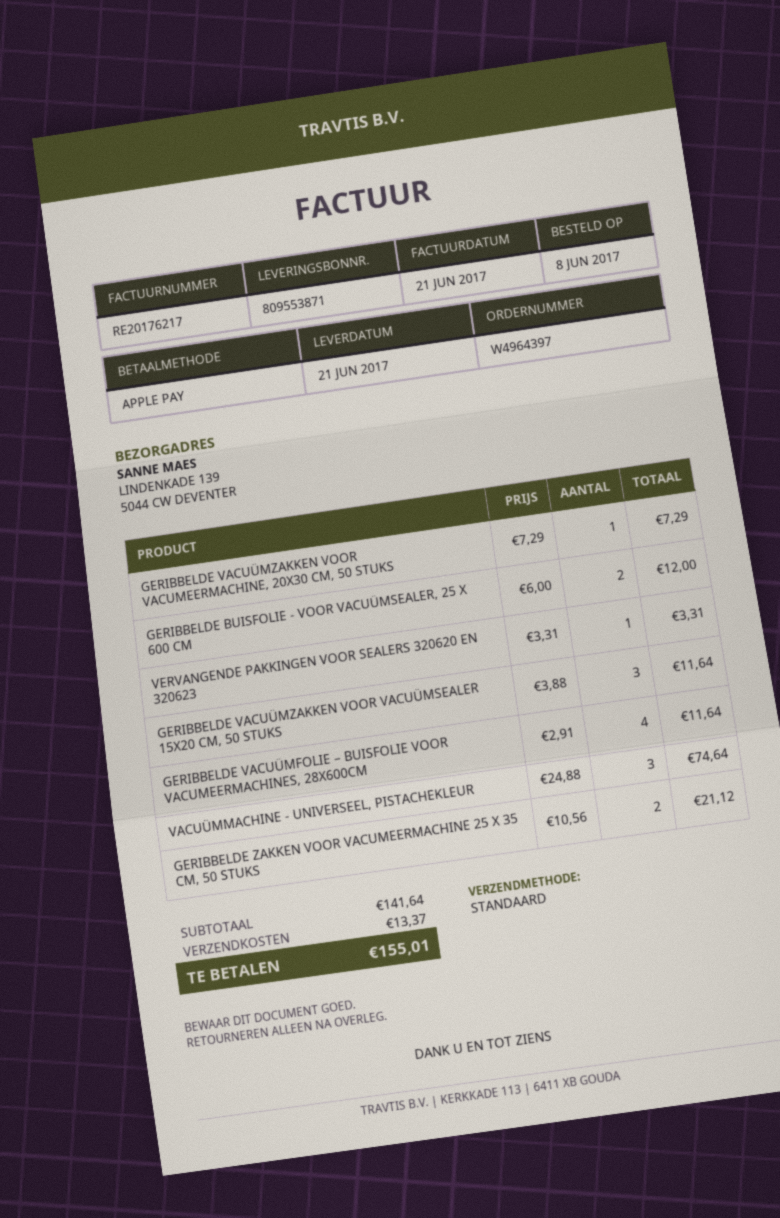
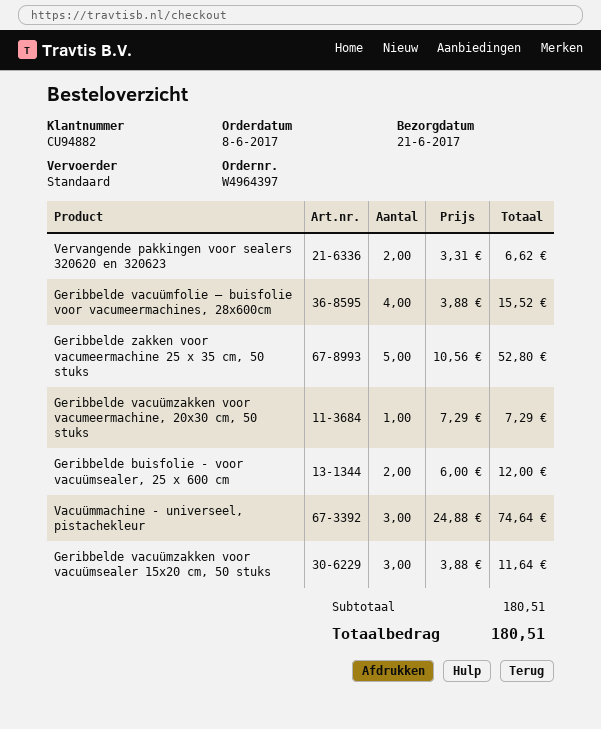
VERVANGENDE PAKKINGEN VOOR SEALERS 320620 EN 320623: 1 x 3.31 = 3.31 -> 2 x 3.31 = 6.62
GERIBBELDE VACUÜMFOLIE – BUISFOLIE VOOR VACUMEERMACHINES, 28X600CM: 4 x 2.91 = 11.64 -> 4 x 3.88 = 15.52
GERIBBELDE ZAKKEN VOOR VACUMEERMACHINE 25 X 35 CM, 50 STUKS: 2 x 10.56 = 21.12 -> 5 x 10.56 = 52.80
subtotal: 141.64 -> 180.51
shipping: 13.37 -> none
total: 155.01 -> 180.51

